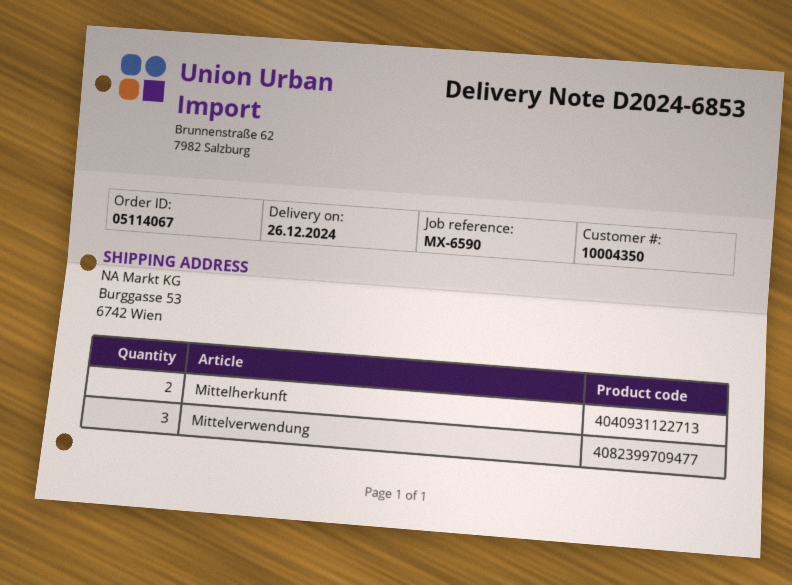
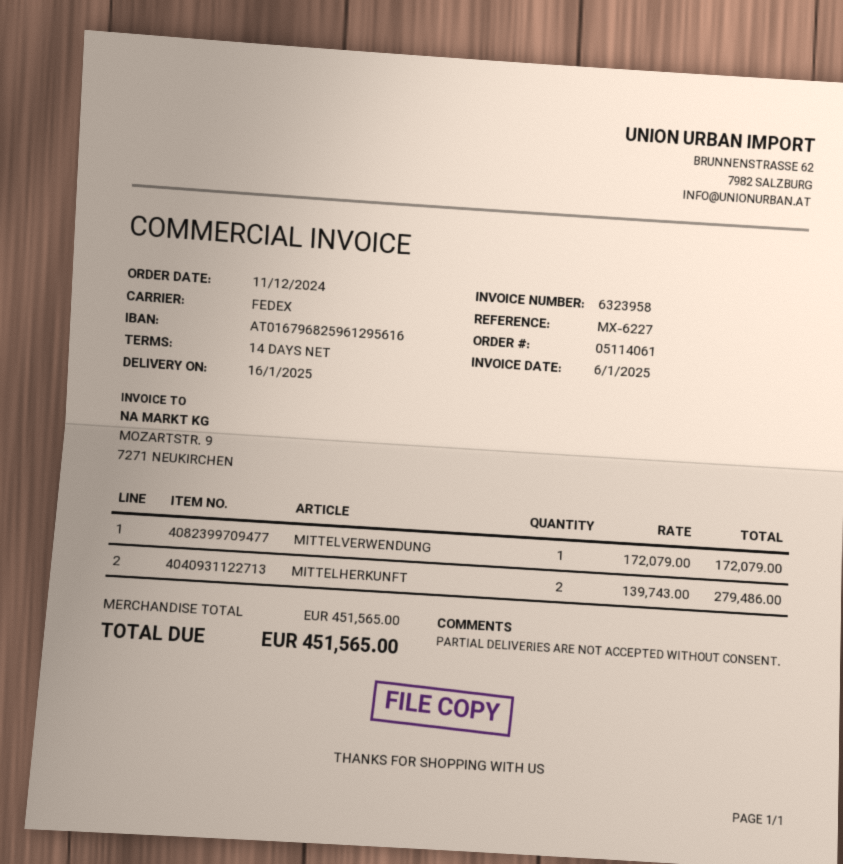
order number: 05114067 -> 05114061
delivery date: 2024-12-26 -> 2025-01-16
reference: MX-6590 -> MX-6227
Mittelverwendung: 3 -> 1

